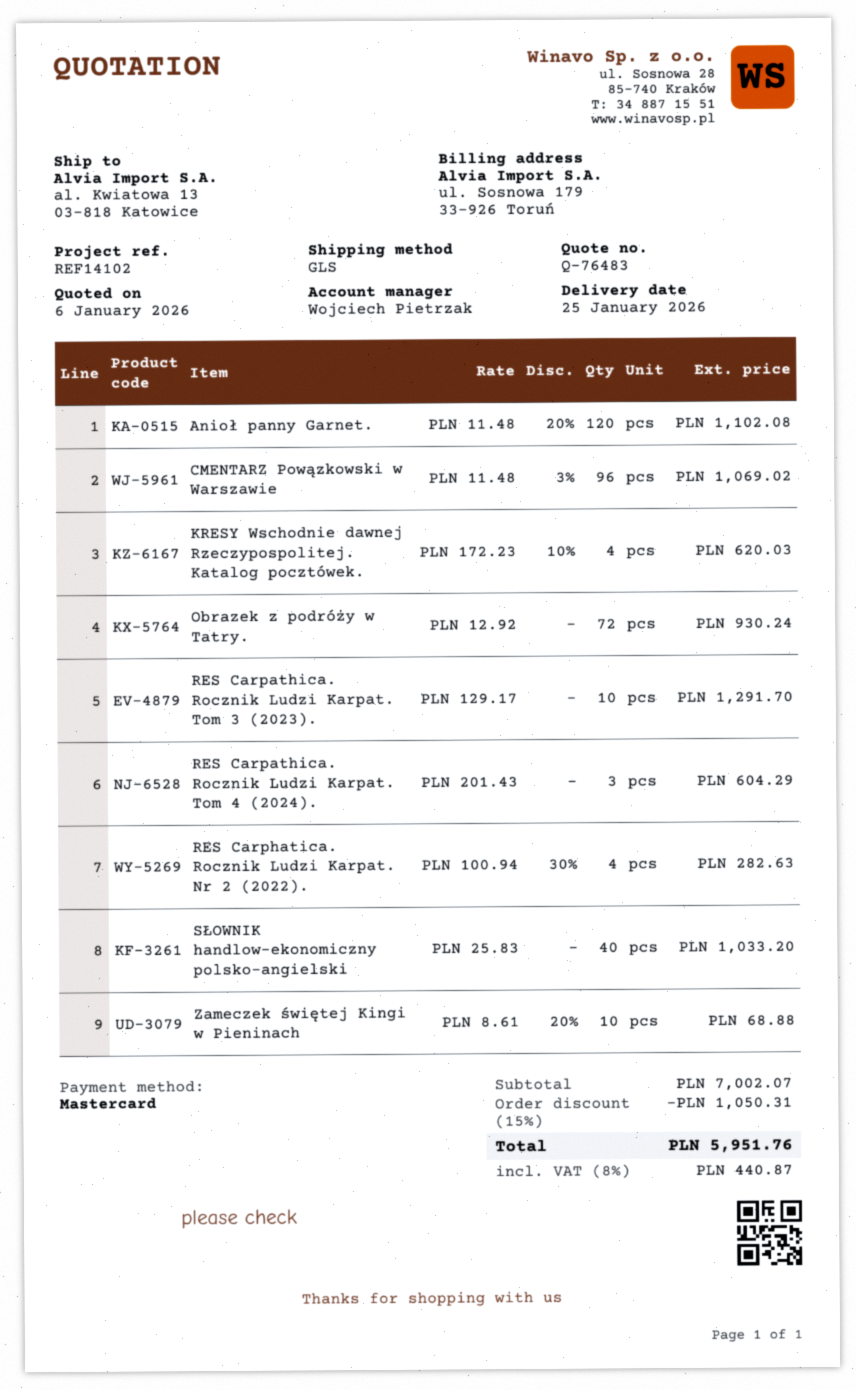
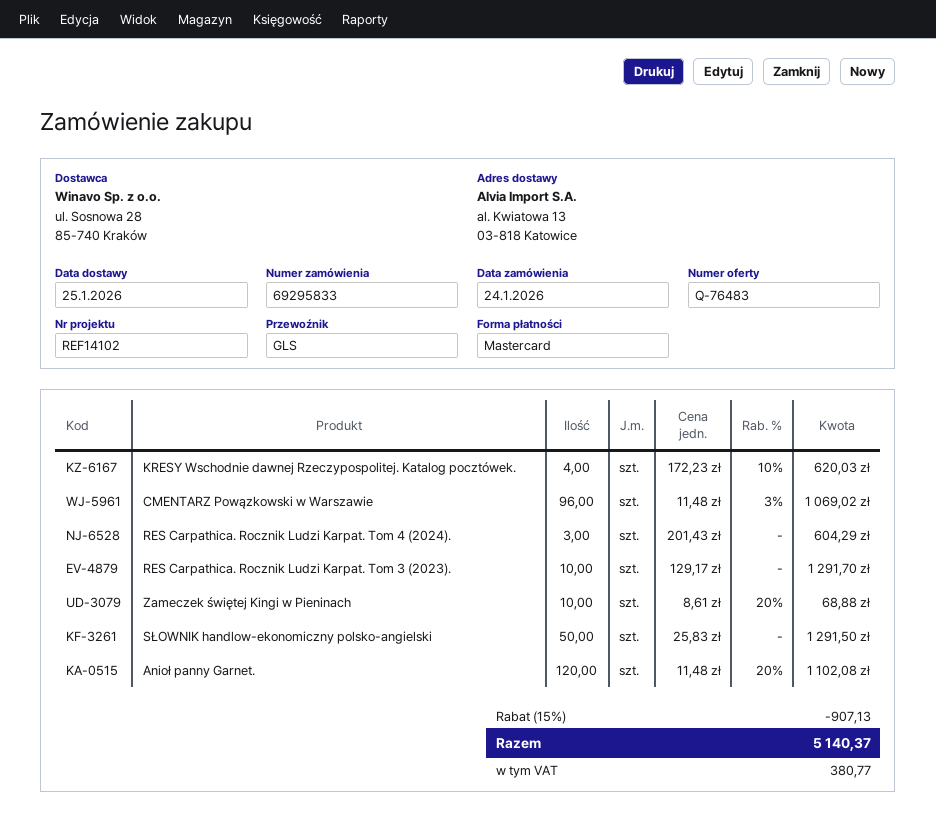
Obrazek z podróży w Tatry.: 72 x 12.92 = 930.24 -> none
RES Carphatica. Rocznik Ludzi Karpat. Nr 2 (2022).: 4 x 100.94 - 30% = 282.63 -> none
SŁOWNIK handlow-ekonomiczny polsko-angielski: 40 x 25.83 = 1033.20 -> 50 x 25.83 = 1291.50
discount: 15% = 1050.31 -> 15% = 907.13
tax: 440.87 -> 380.77
total: 5951.76 -> 5140.37

